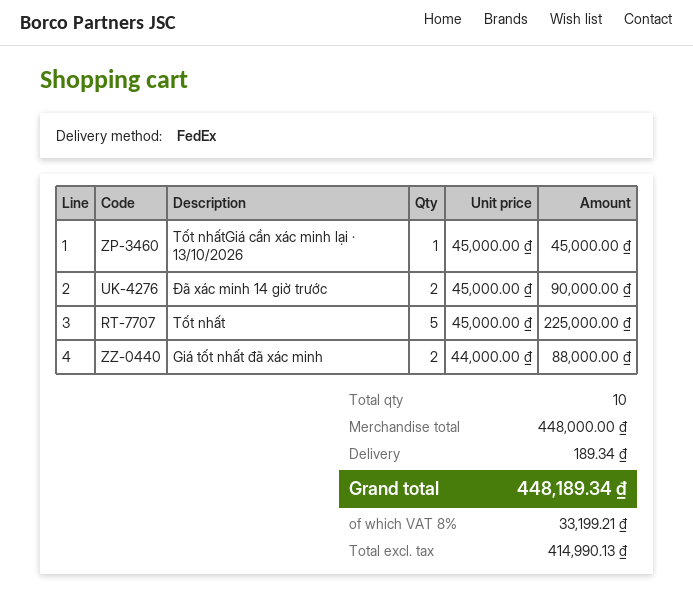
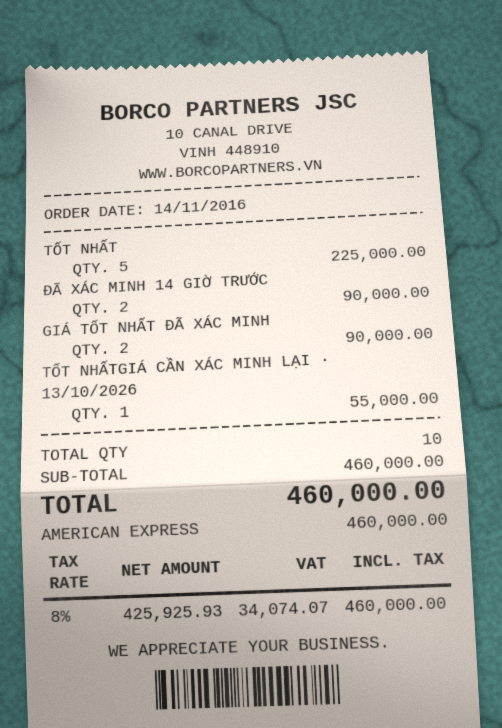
Tốt nhấtGiá cần xác minh lại · 13/10/2026: 1 for 45000.00 -> 1 for 55000.00
Giá tốt nhất đã xác minh: 2 for 88000.00 -> 2 for 90000.00
subtotal: 448000.00 -> 460000.00
shipping: 189.34 -> none
net: 414990.13 -> 425925.93
tax: 8% = 33199.21 -> 8% = 34074.07
total: 448189.34 -> 460000.00

